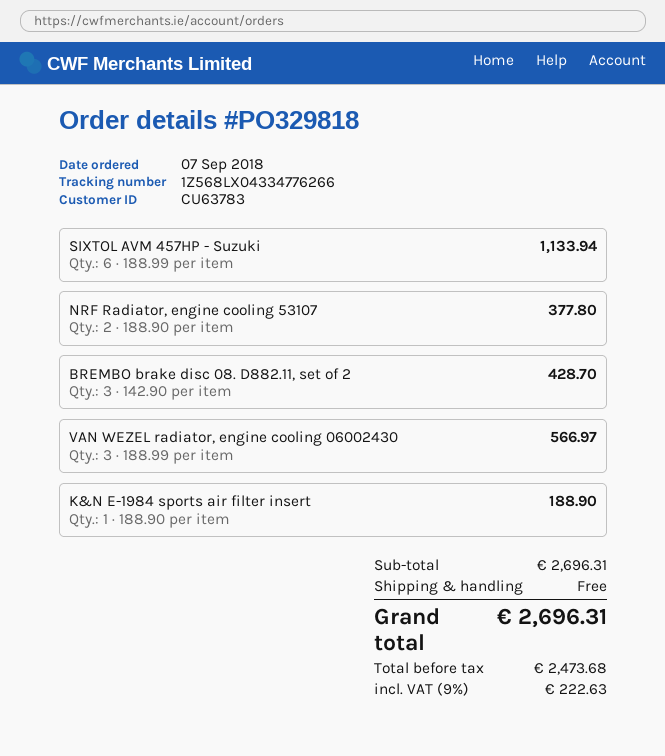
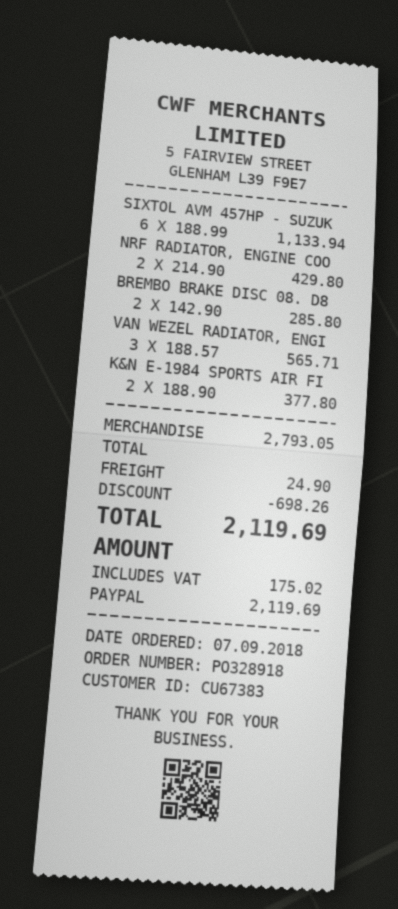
order number: PO329818 -> PO328918
customer number: CU63783 -> CU67383
NRF Radiator, engine cooling 53107: 2 x 188.90 = 377.80 -> 2 x 214.90 = 429.80
BREMBO brake disc 08. D882.11, set of 2: 3 x 142.90 = 428.70 -> 2 x 142.90 = 285.80
VAN WEZEL radiator, engine cooling 06002430: 3 x 188.99 = 566.97 -> 3 x 188.57 = 565.71
K&N E-1984 sports air filter insert: 1 x 188.90 = 188.90 -> 2 x 188.90 = 377.80
subtotal: 2696.31 -> 2793.05
discount: none -> 698.26
shipping: 0.00 -> 24.90
tax: 222.63 -> 175.02
total: 2696.31 -> 2119.69

